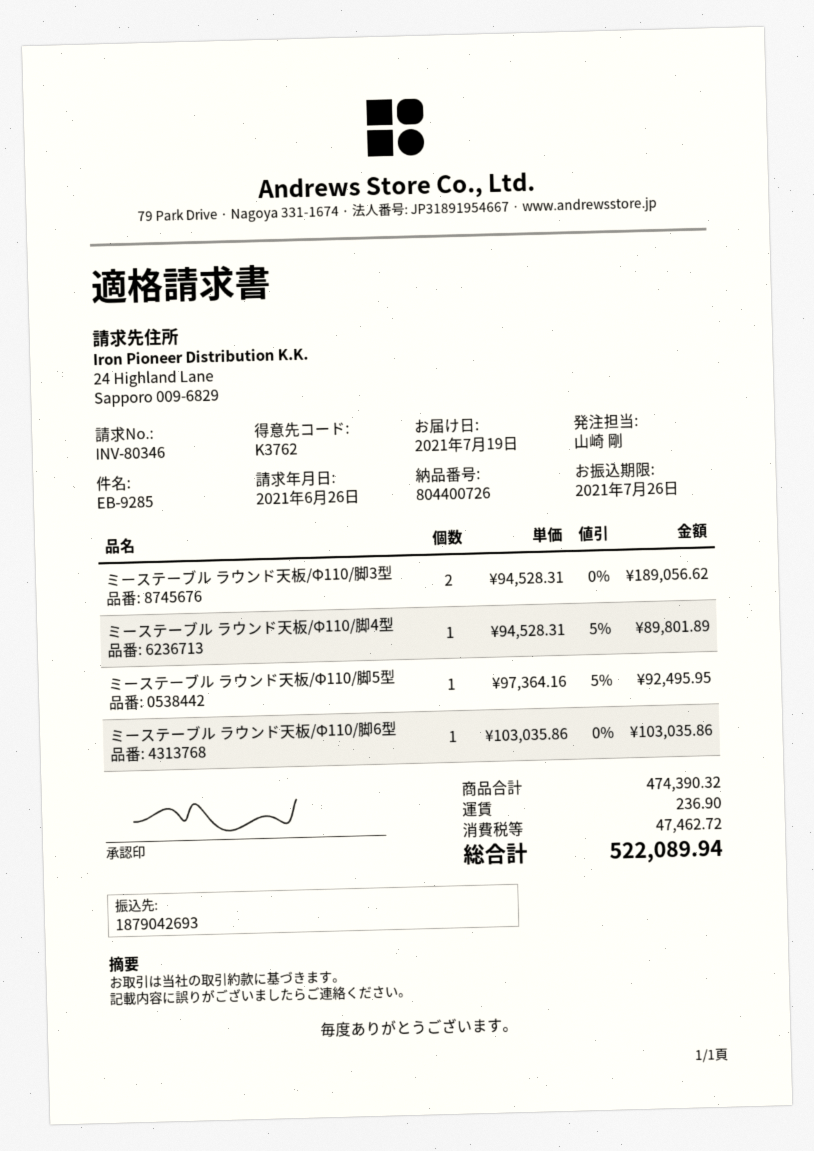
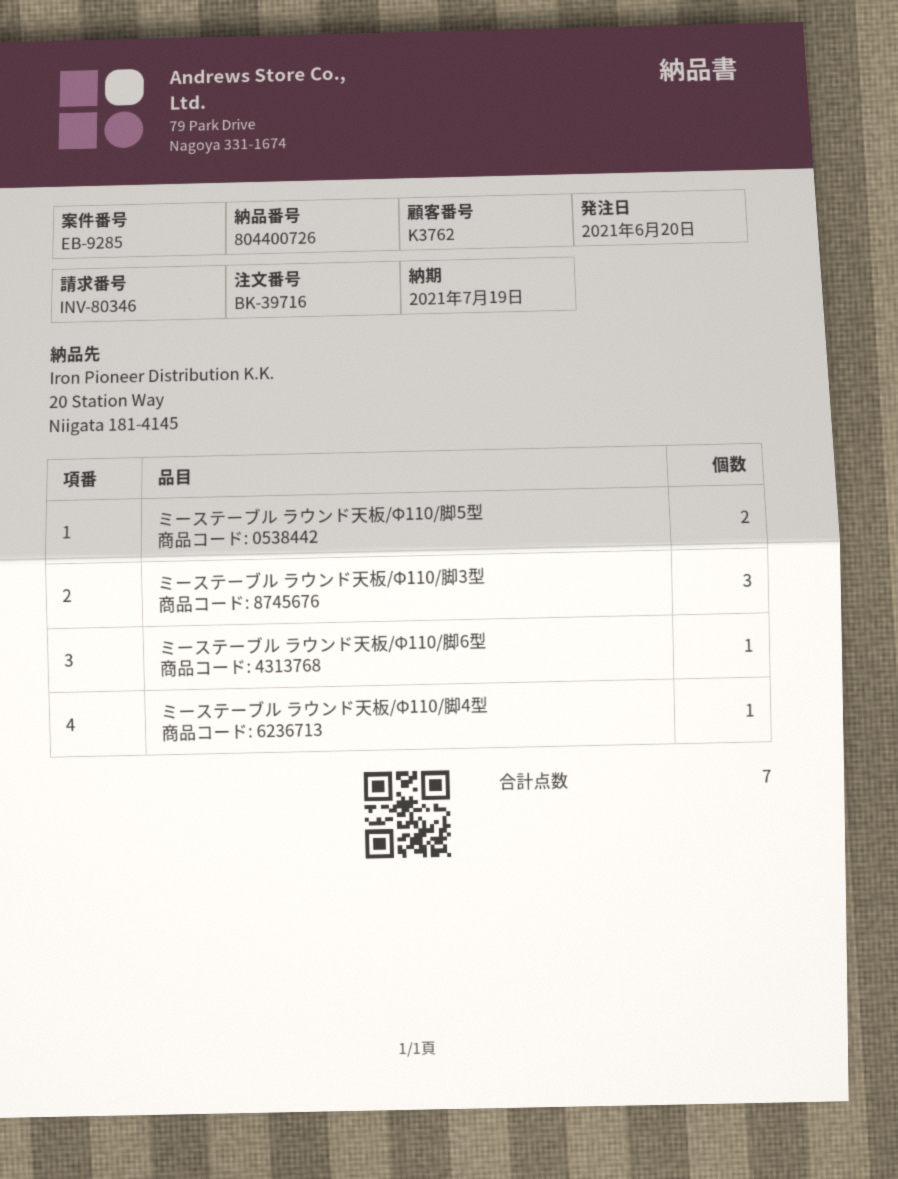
ミーステーブル ラウンド天板/Φ110/脚3型: 2 -> 3
ミーステーブル ラウンド天板/Φ110/脚5型: 1 -> 2

